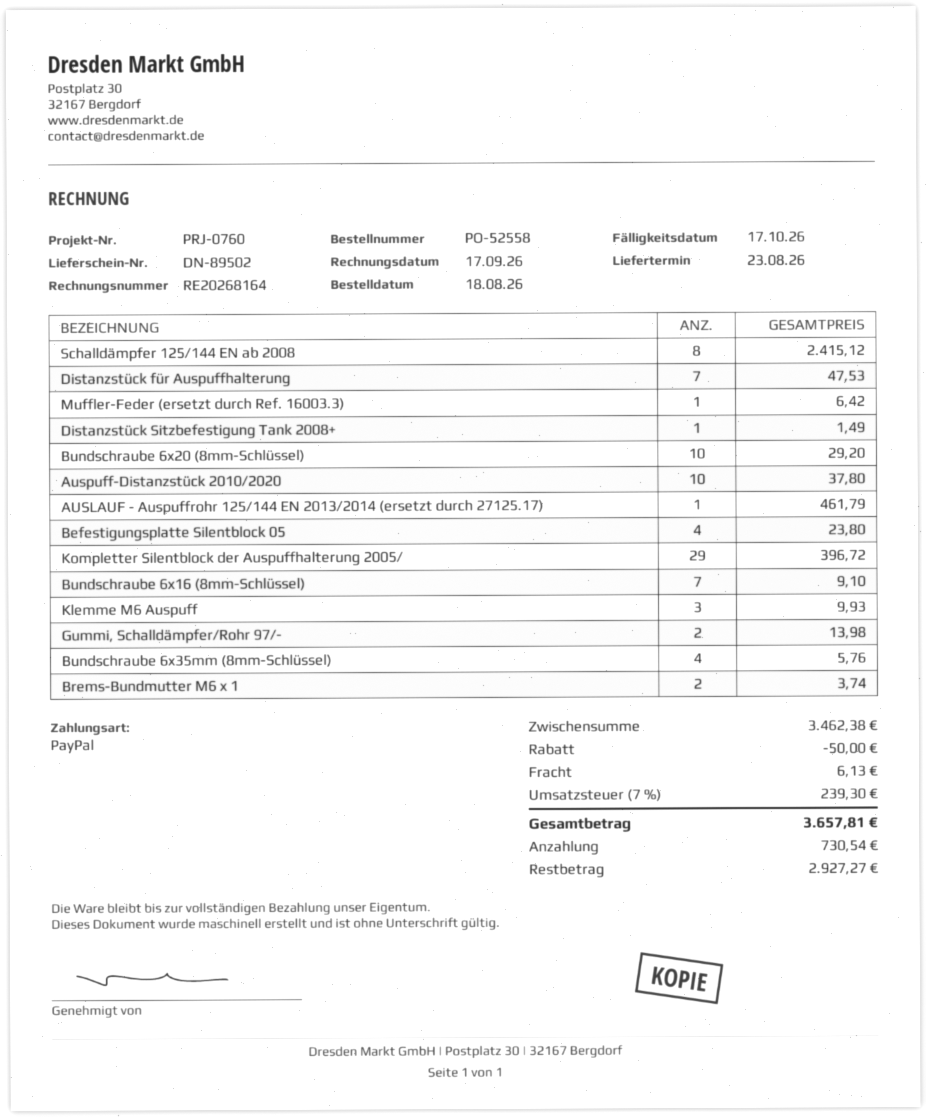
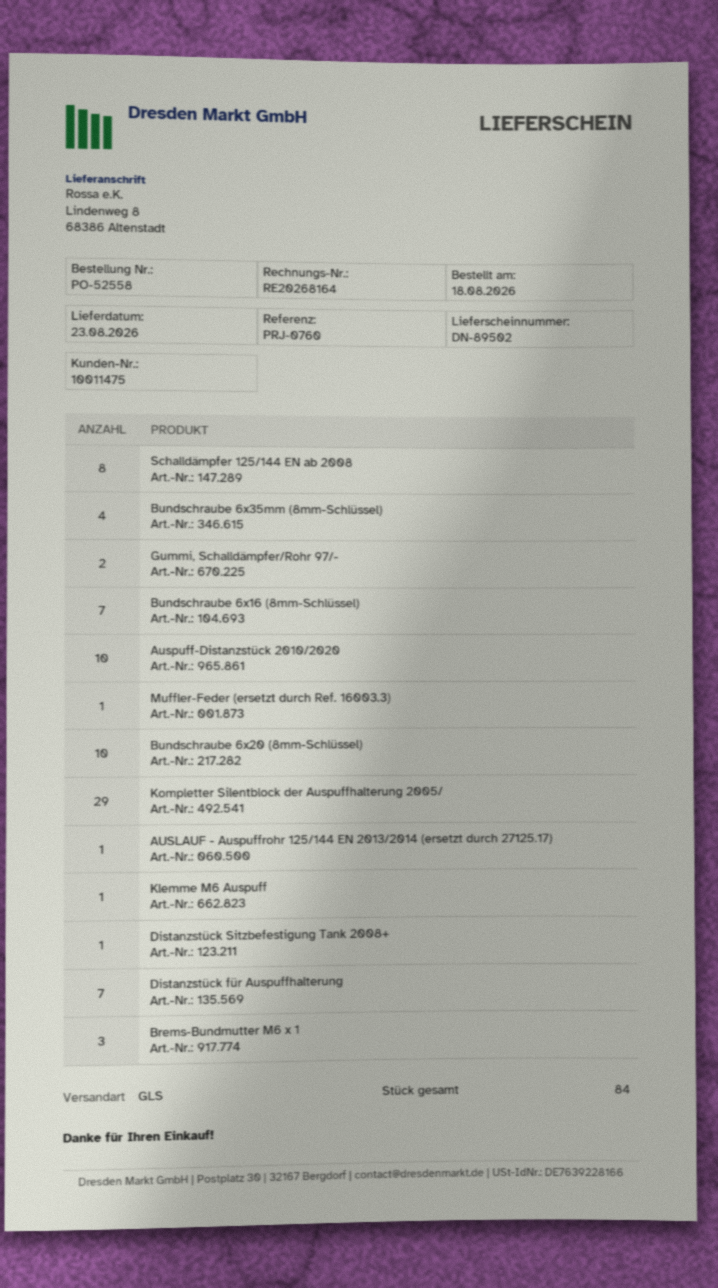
Befestigungsplatte Silentblock 05: 4 -> none
Klemme M6 Auspuff: 3 -> 1
Brems-Bundmutter M6 x 1: 2 -> 3

